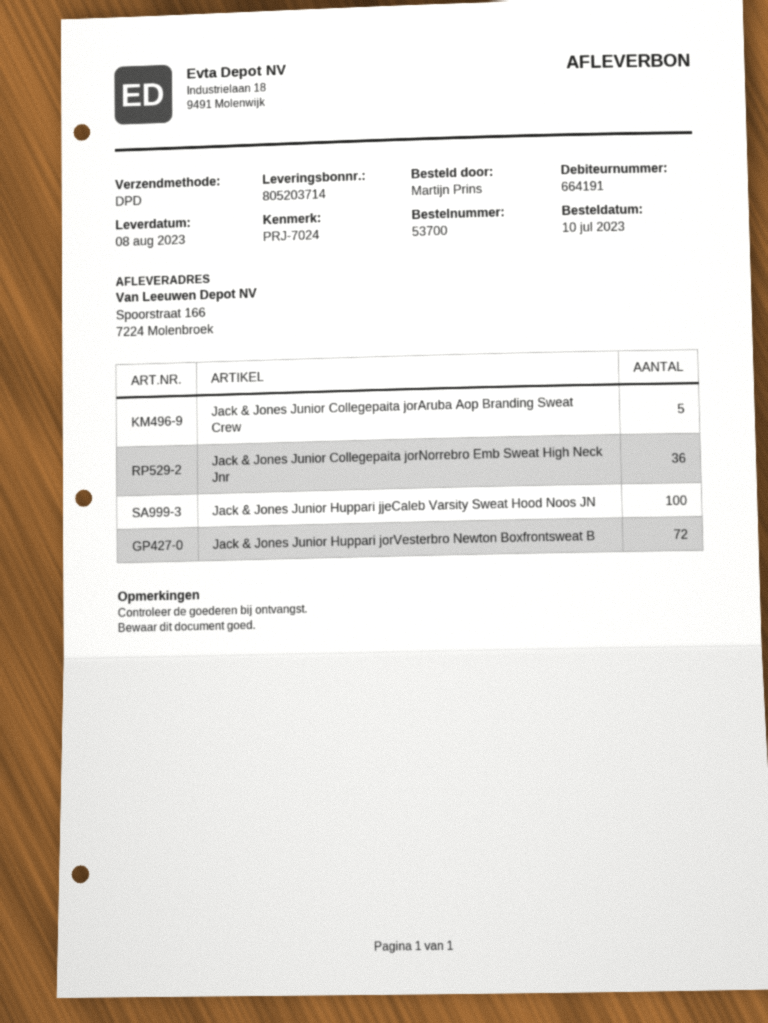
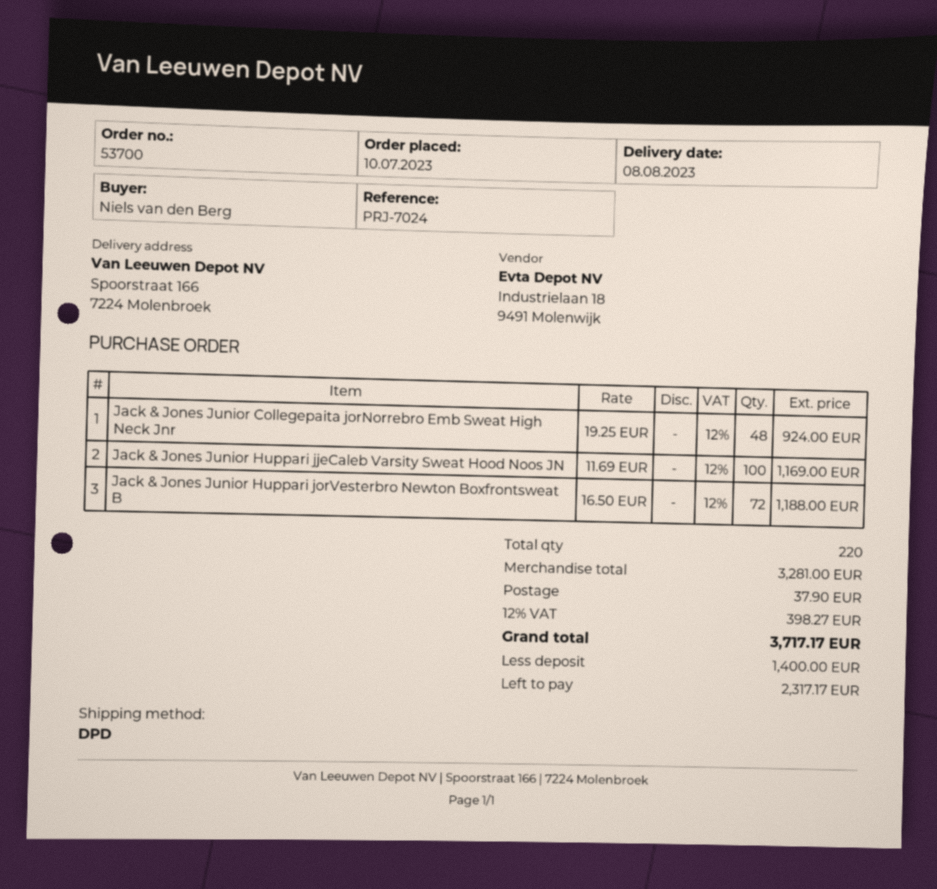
ordered by: Martijn Prins -> Niels van den Berg
Jack & Jones Junior Collegepaita jorAruba Aop Branding Sweat Crew: 5 -> none
Jack & Jones Junior Collegepaita jorNorrebro Emb Sweat High Neck Jnr: 36 -> 48

